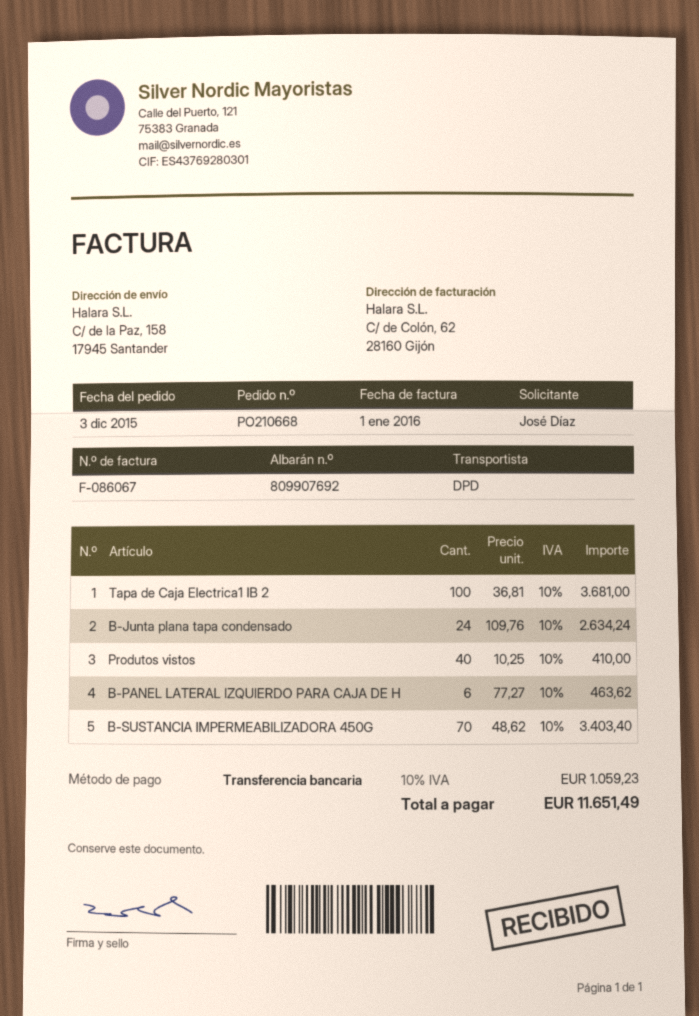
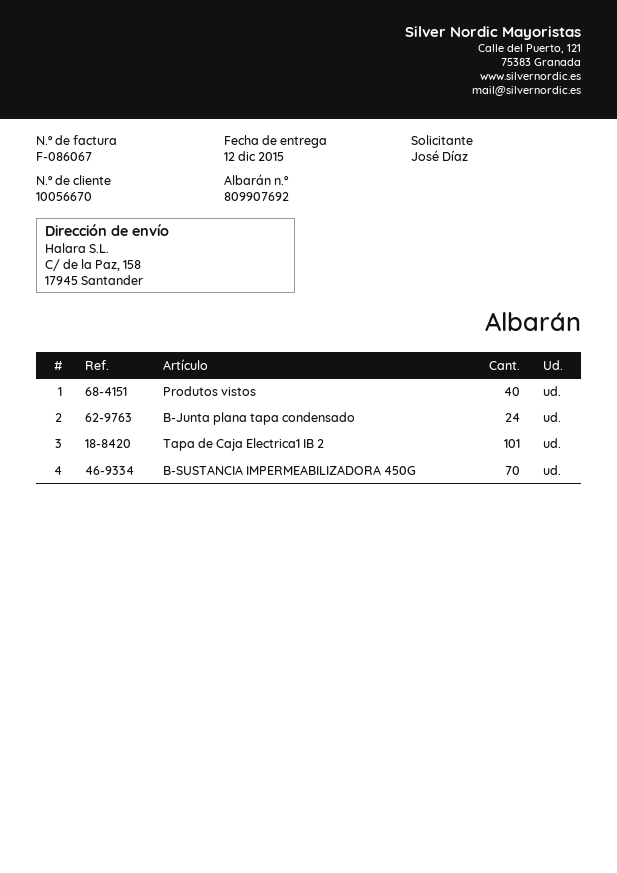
Tapa de Caja Electrica1 IB 2: 100 -> 101
B-PANEL LATERAL IZQUIERDO PARA CAJA DE H: 6 -> none

